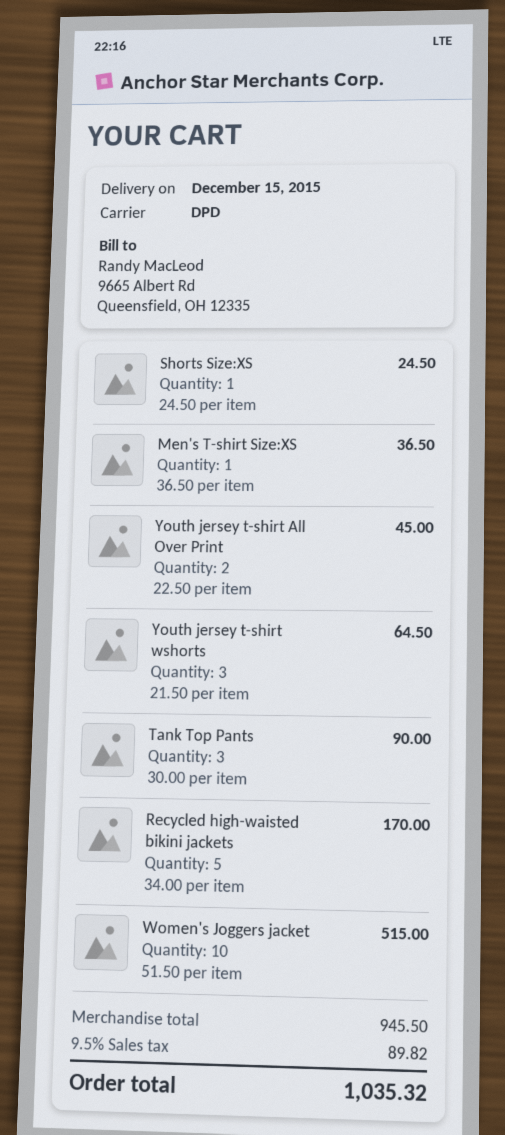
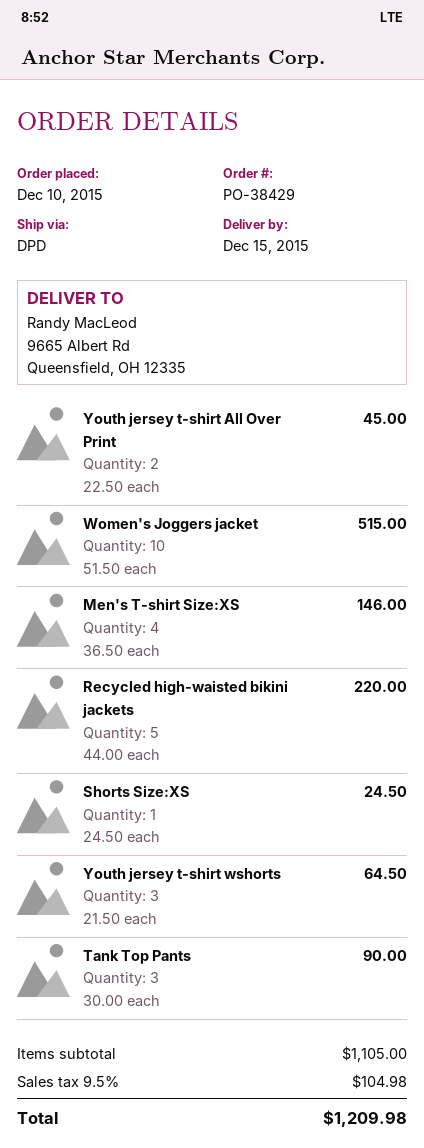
Men's T-shirt Size:XS: 1 x 36.50 = 36.50 -> 4 x 36.50 = 146.00
Recycled high-waisted bikini jackets: 5 x 34.00 = 170.00 -> 5 x 44.00 = 220.00
subtotal: 945.50 -> 1105.00
tax: 9.5% = 89.82 -> 9.5% = 104.98
total: 1035.32 -> 1209.98

